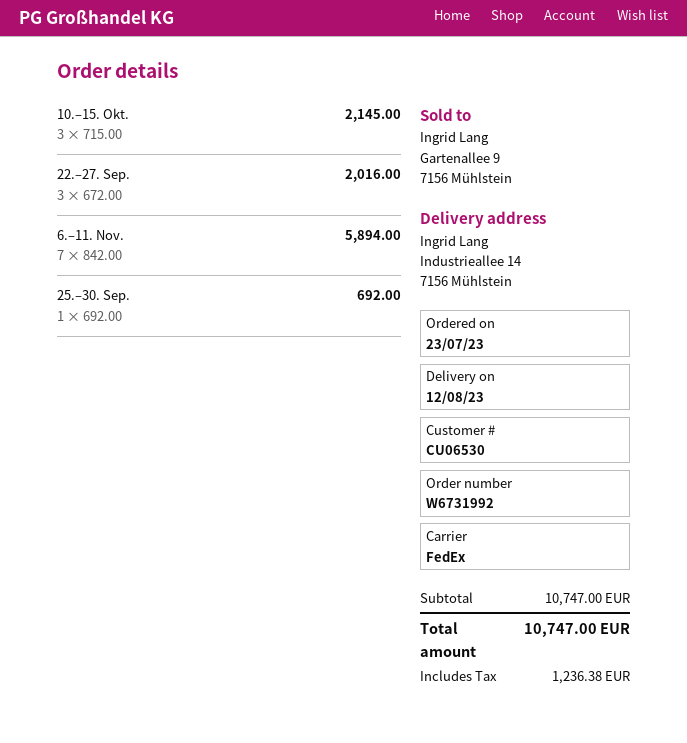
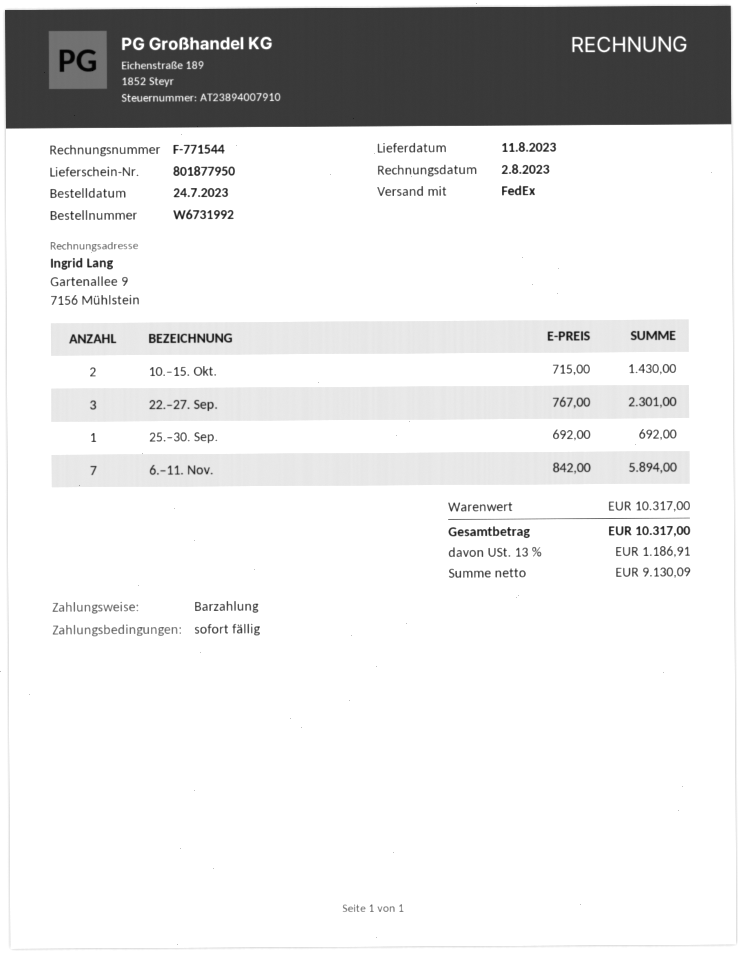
order date: 2023-07-23 -> 2023-07-24
delivery date: 2023-08-12 -> 2023-08-11
10.–15. Okt.: 3 x 715.00 = 2145.00 -> 2 x 715.00 = 1430.00
22.–27. Sep.: 3 x 672.00 = 2016.00 -> 3 x 767.00 = 2301.00
subtotal: 10747.00 -> 10317.00
tax: 1236.38 -> 1186.91
total: 10747.00 -> 10317.00

